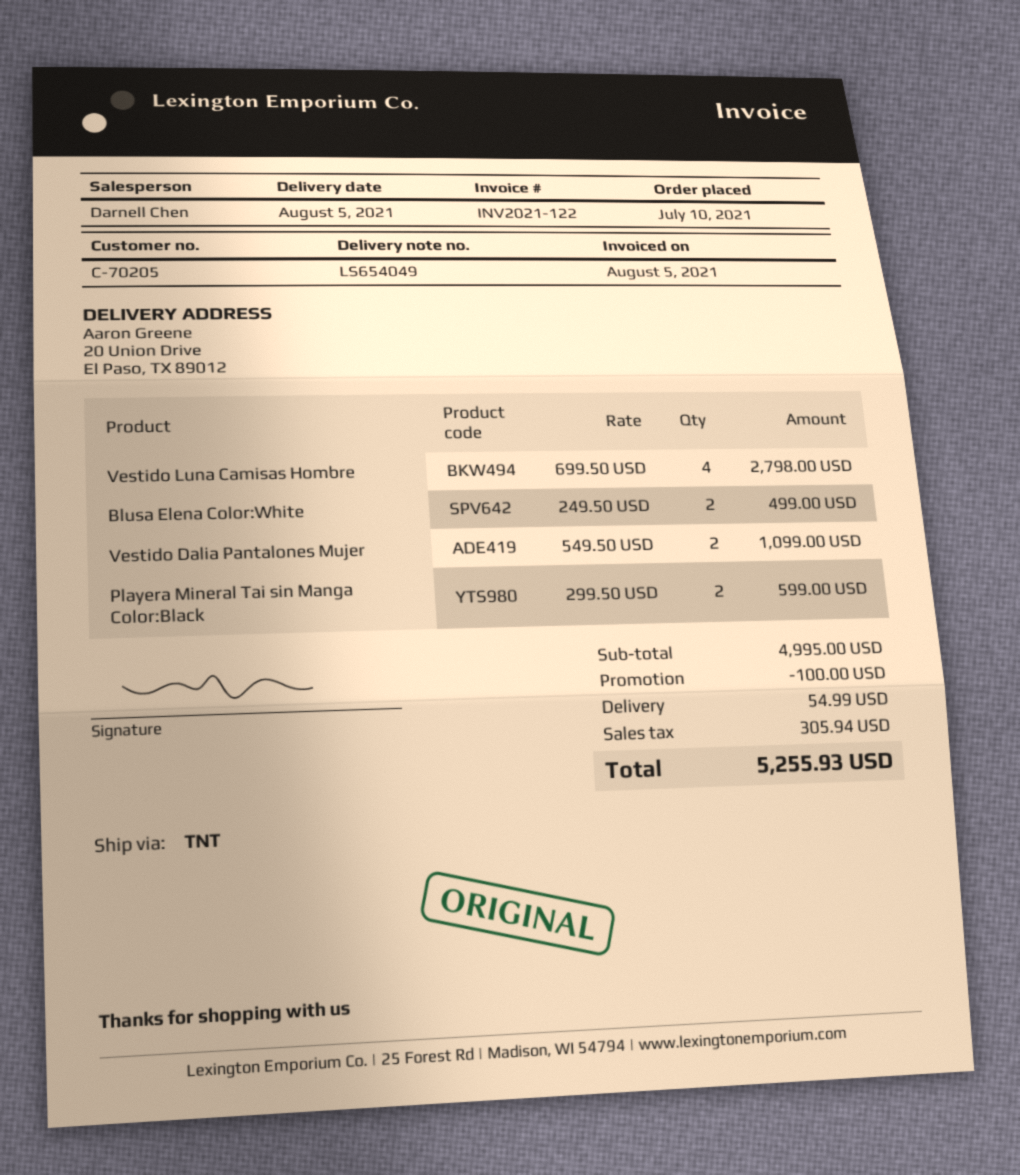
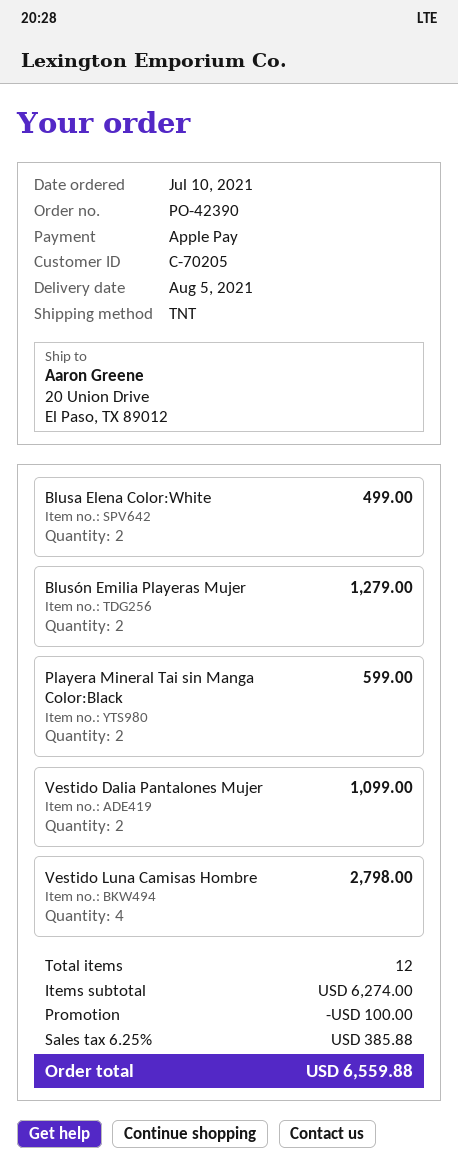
Blusón Emilia Playeras Mujer: none -> 2 for 1279.00
subtotal: 4995.00 -> 6274.00
shipping: 54.99 -> none
tax: 305.94 -> 385.88
total: 5255.93 -> 6559.88

